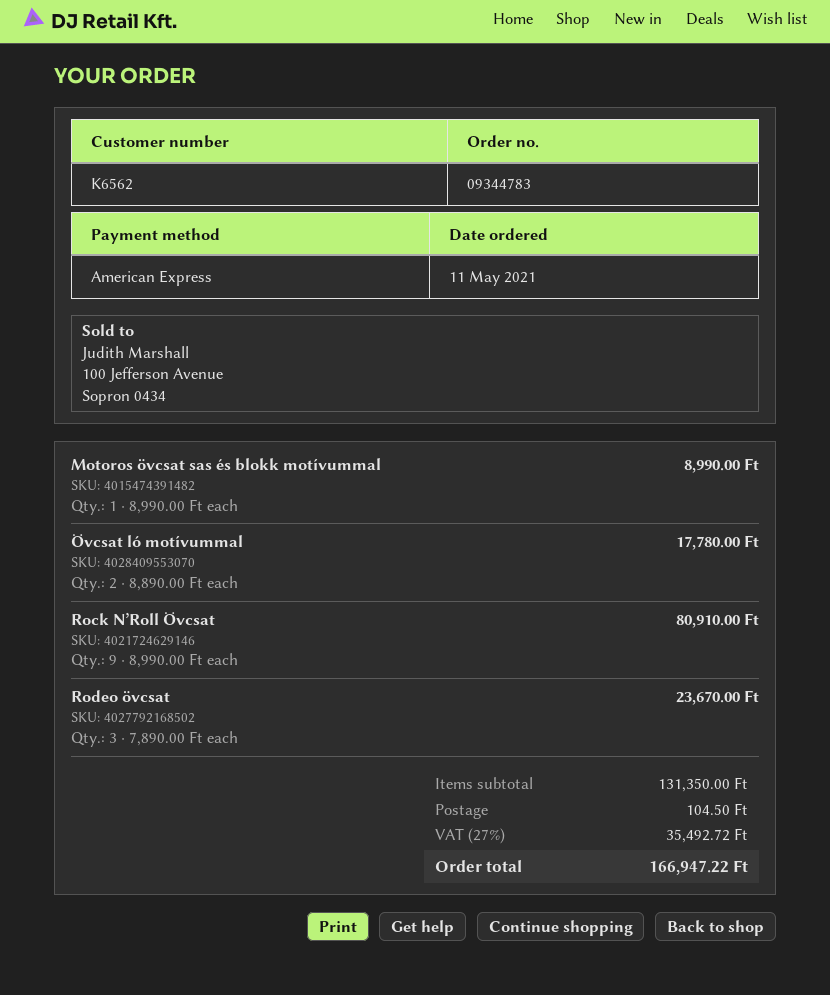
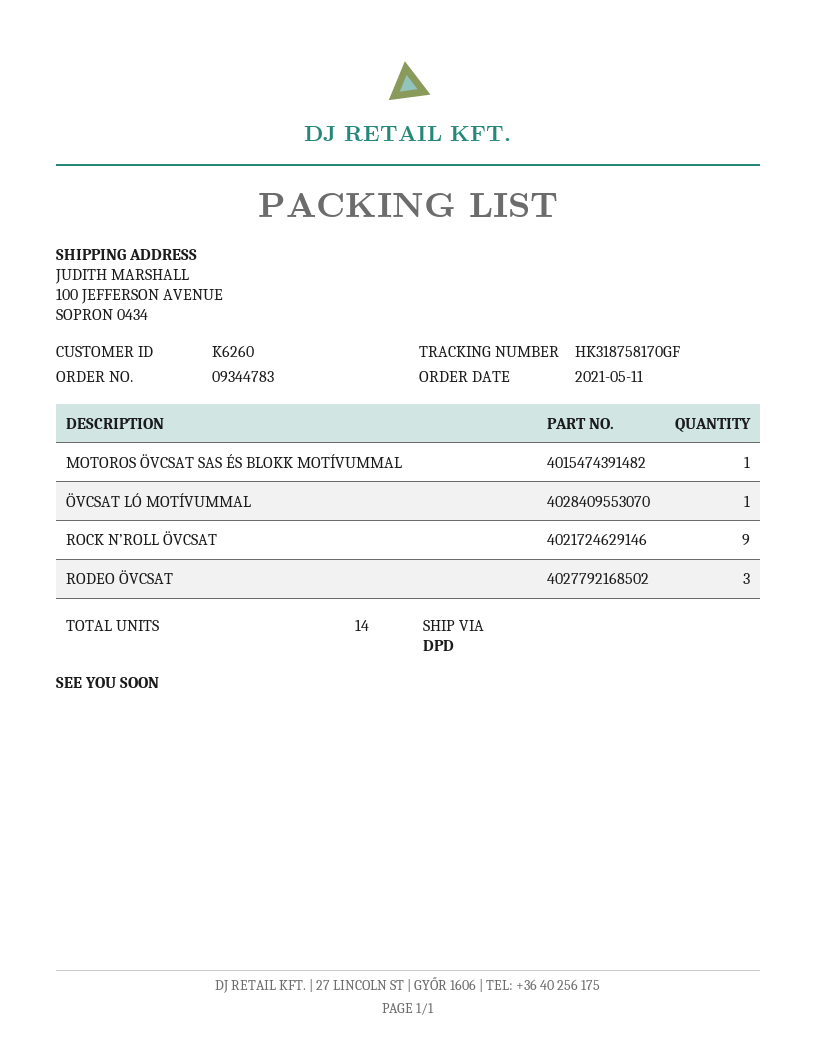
customer number: K6562 -> K6260
Övcsat ló motívummal: 2 -> 1

